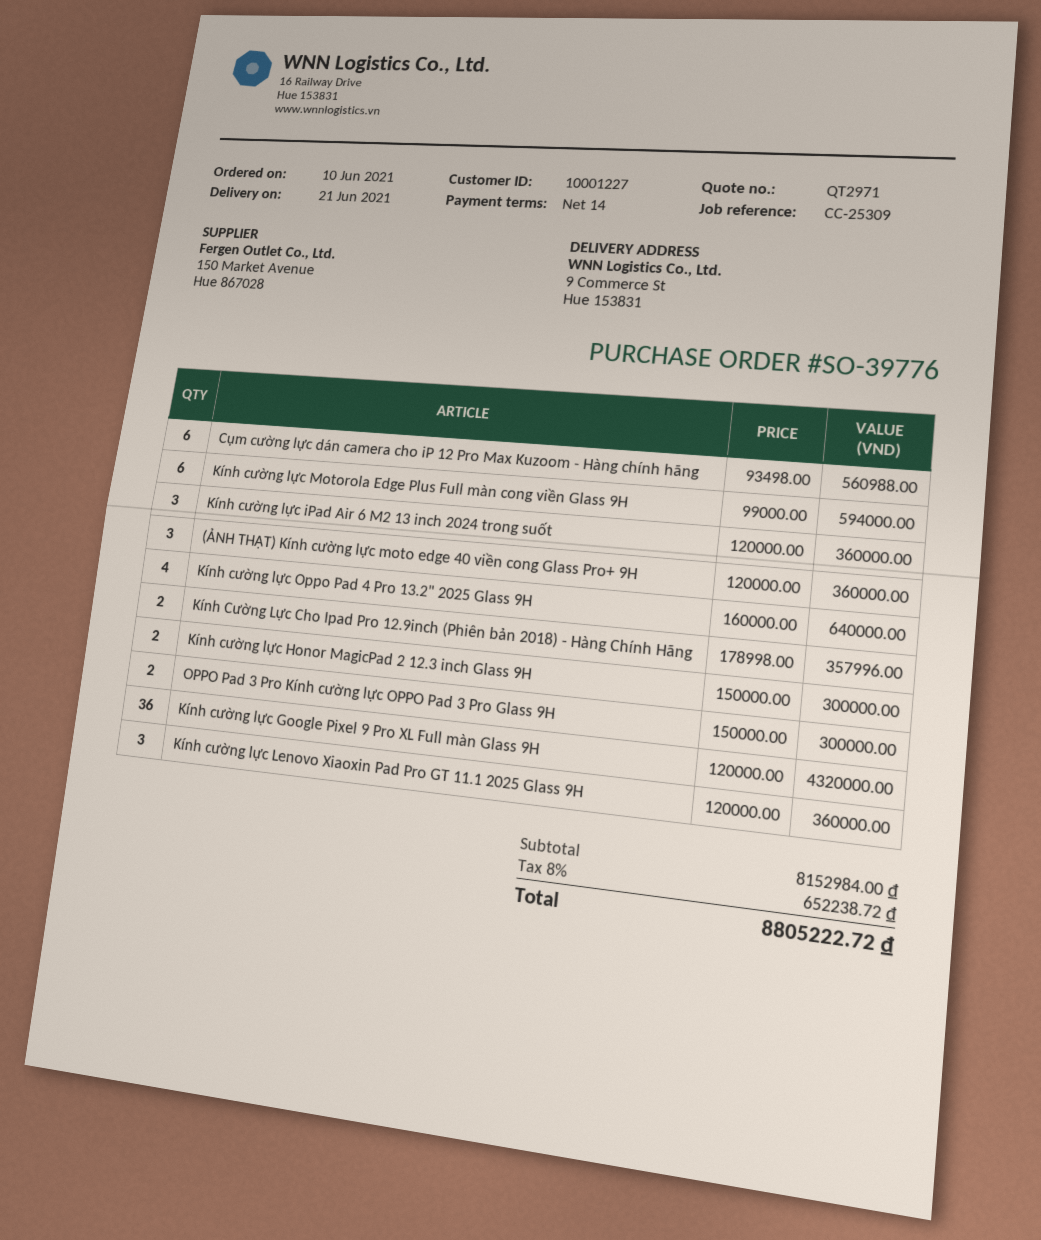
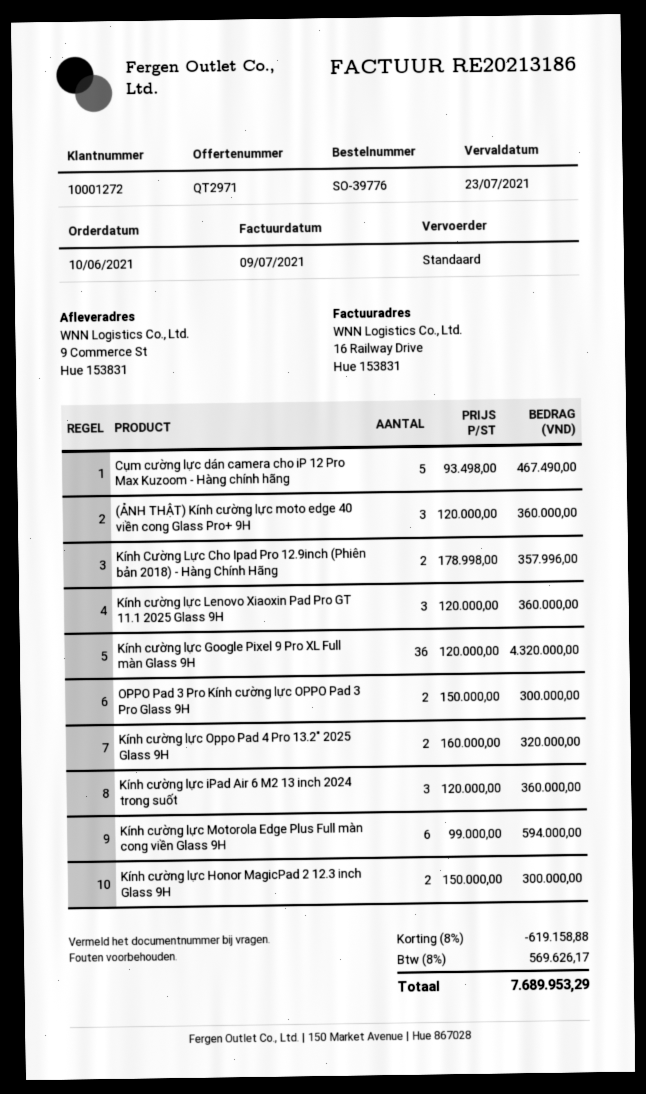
customer number: 10001227 -> 10001272
Cụm cường lực dán camera cho iP 12 Pro Max Kuzoom - Hàng chính hãng: 6 x 93498.00 = 560988.00 -> 5 x 93498.00 = 467490.00
Kính cường lực Oppo Pad 4 Pro 13.2" 2025 Glass 9H: 4 x 160000.00 = 640000.00 -> 2 x 160000.00 = 320000.00
discount: none -> 8% = 619158.88
tax: 8% = 652238.72 -> 8% = 569626.17
total: 8805222.72 -> 7689953.29

